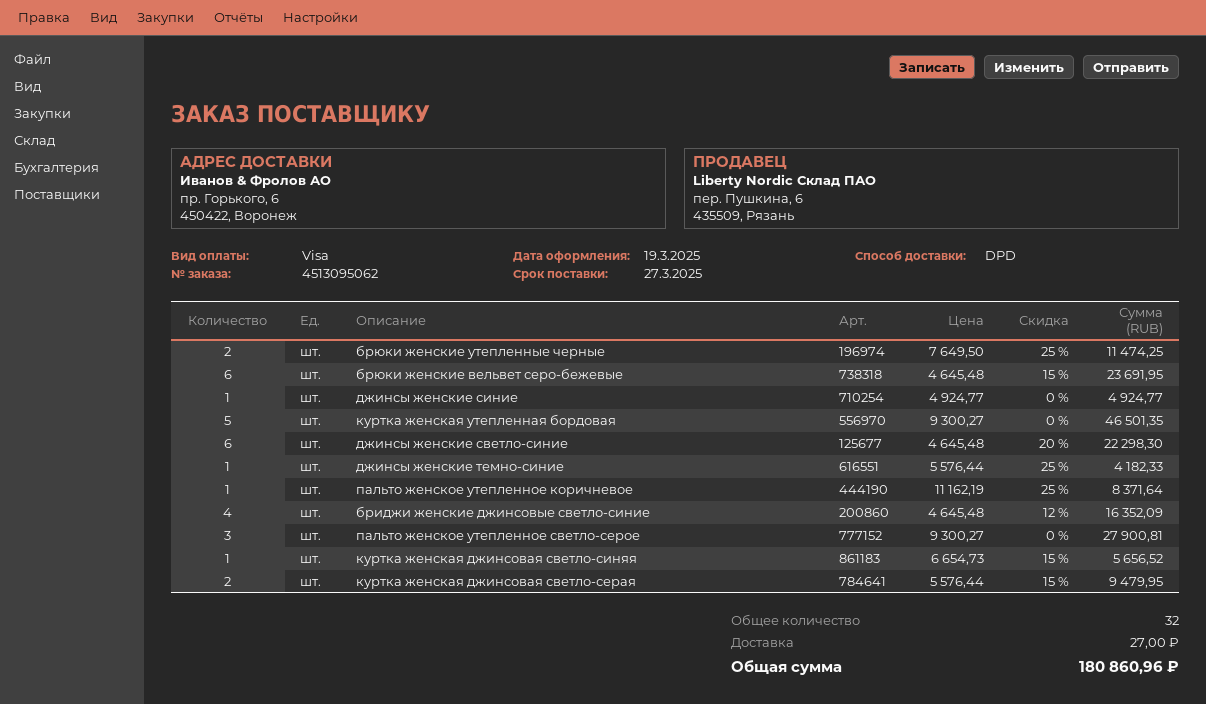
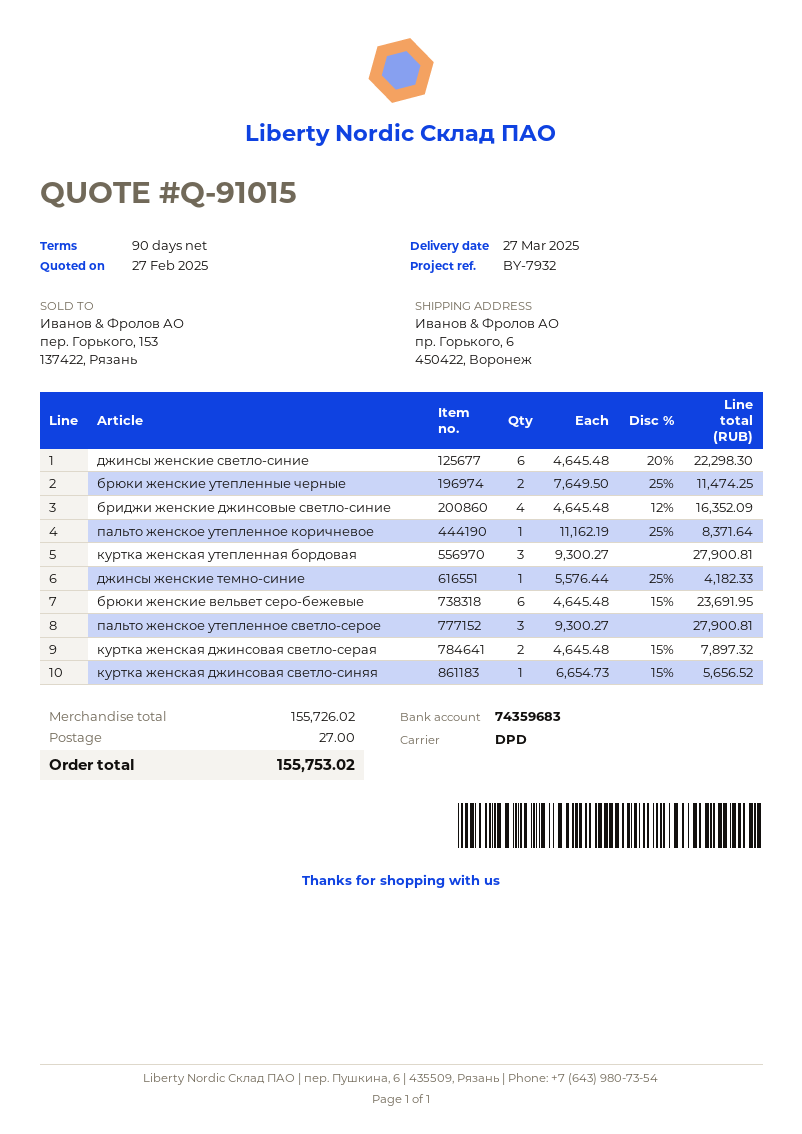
джинсы женские синие: 1 x 4924.77 = 4924.77 -> none
куртка женская утепленная бордовая: 5 x 9300.27 = 46501.35 -> 3 x 9300.27 = 27900.81
куртка женская джинсовая светло-серая: 2 x 5576.44 - 15% = 9479.95 -> 2 x 4645.48 - 15% = 7897.32
total: 180860.96 -> 155753.02

